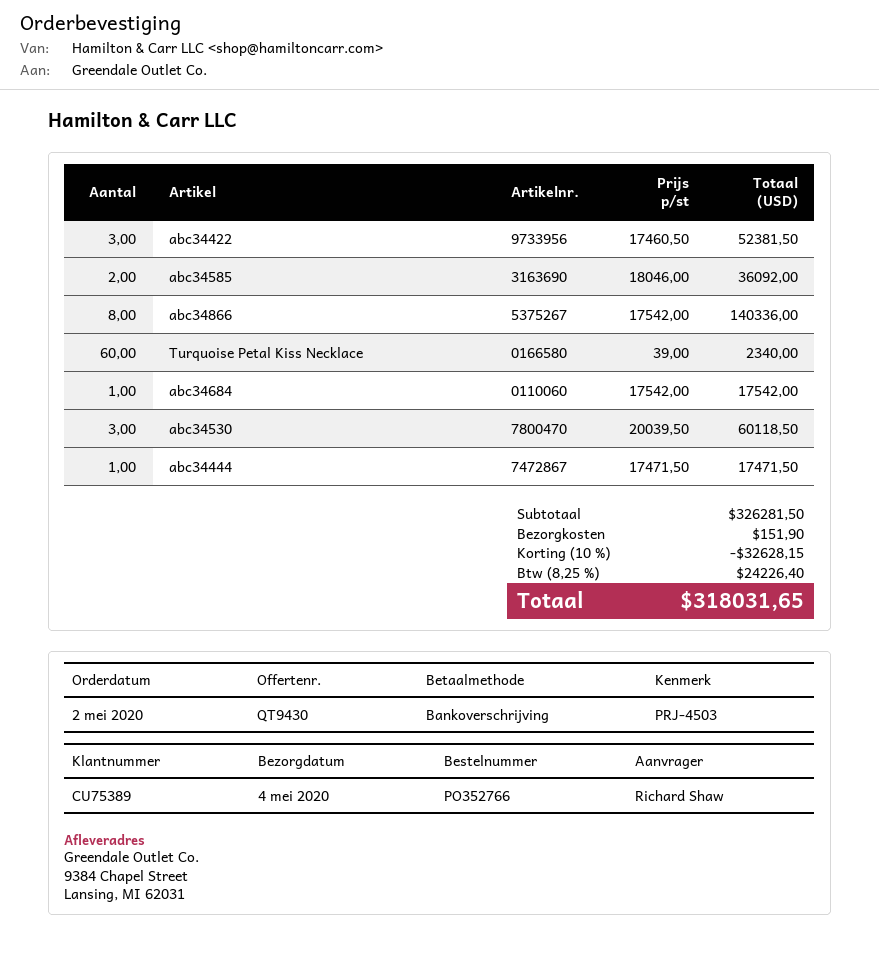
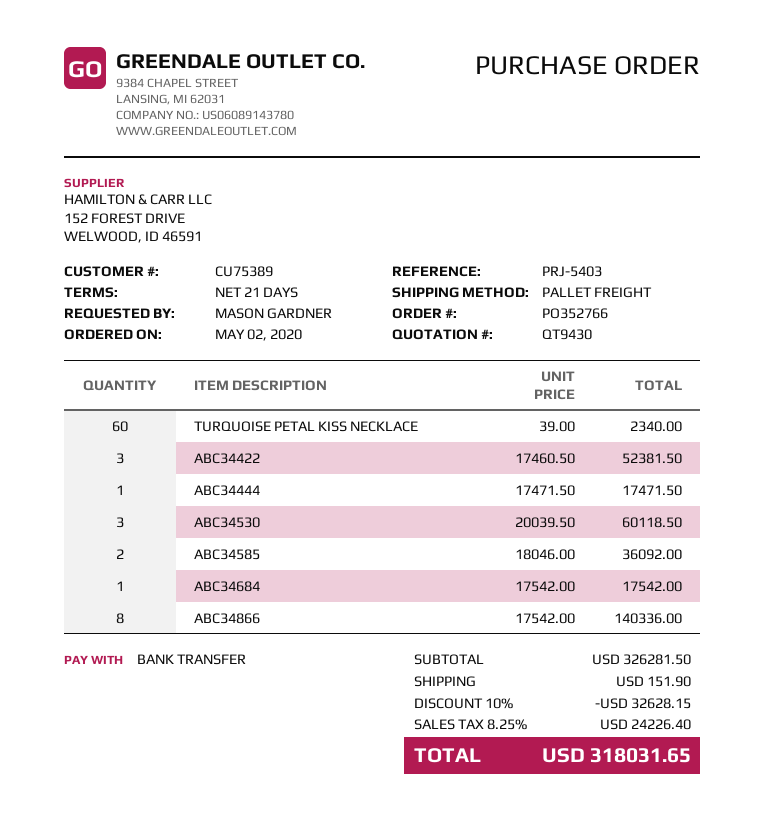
reference: PRJ-4503 -> PRJ-5403
ordered by: Richard Shaw -> MASON GARDNER

